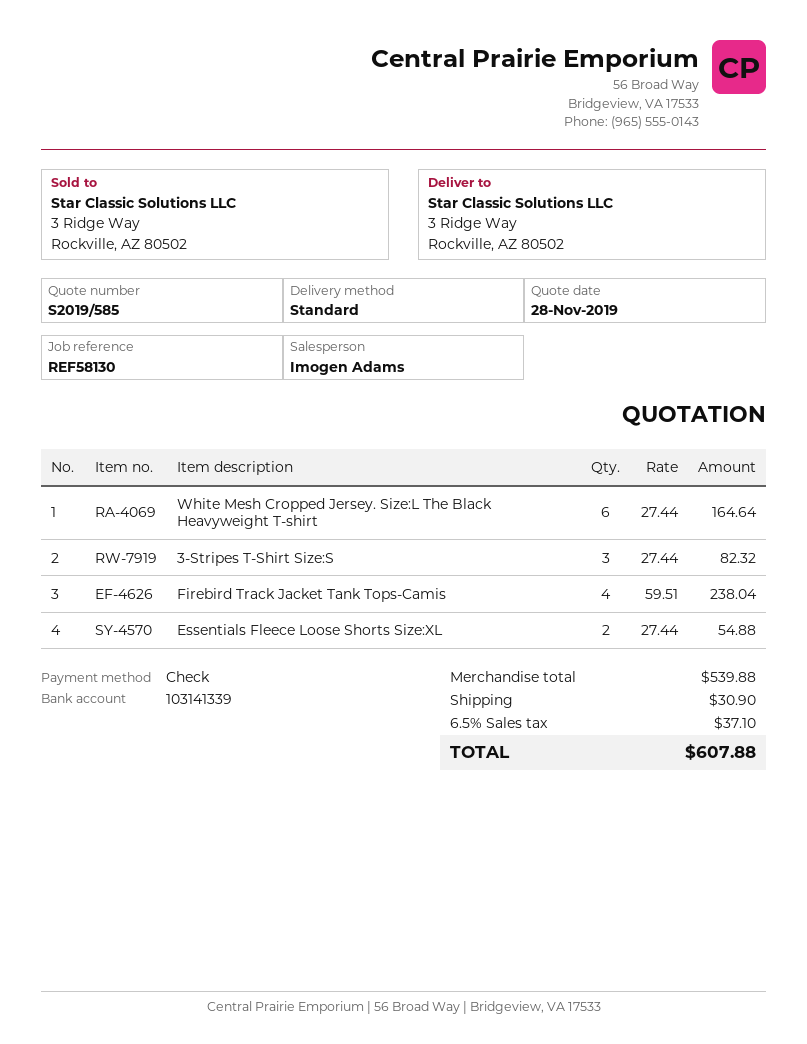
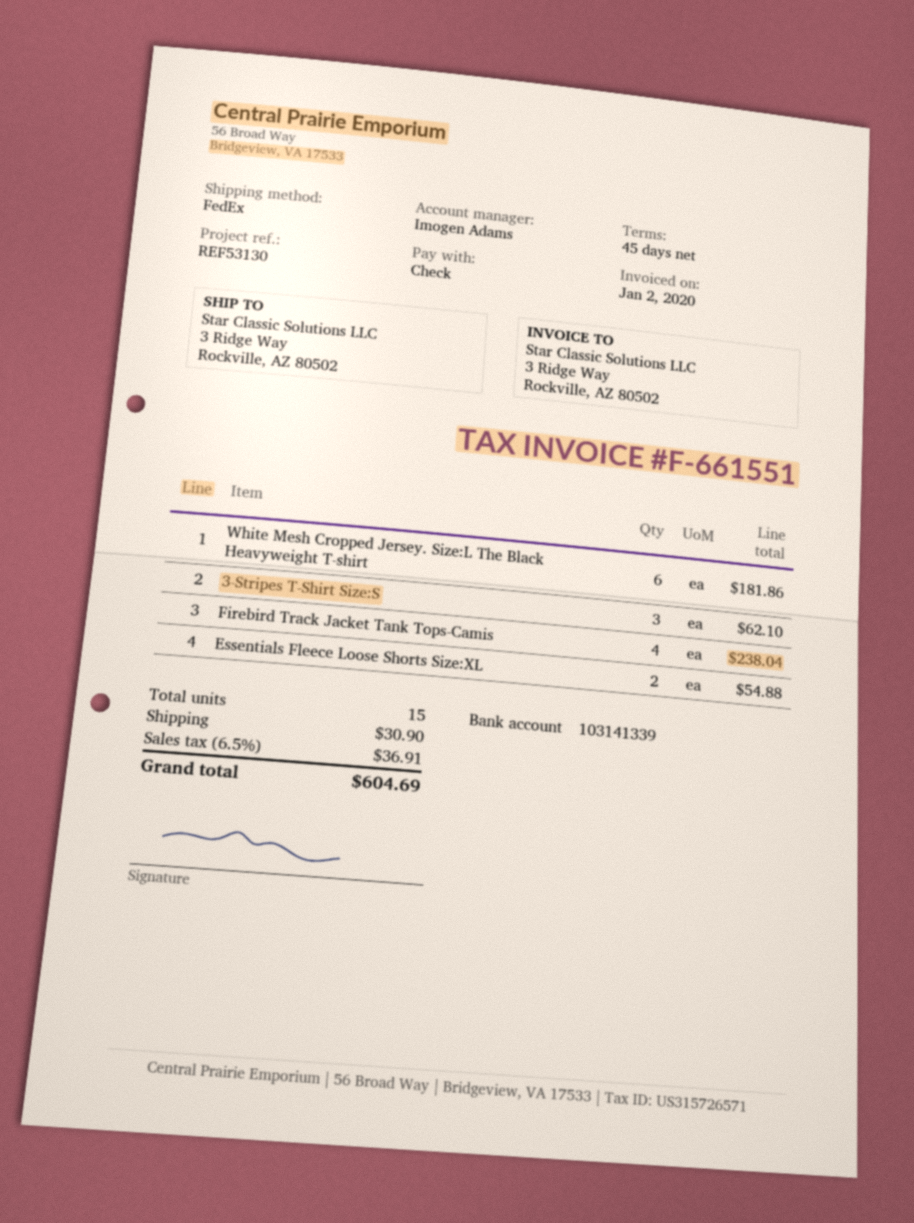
reference: REF58130 -> REF53130
shipping method: standard -> FedEx
White Mesh Cropped Jersey. Size:L The Black Heavyweight T-shirt: 6 for 164.64 -> 6 for 181.86
3-Stripes T-Shirt Size:S: 3 for 82.32 -> 3 for 62.10
tax: 6.5% = 37.10 -> 6.5% = 36.91
total: 607.88 -> 604.69

